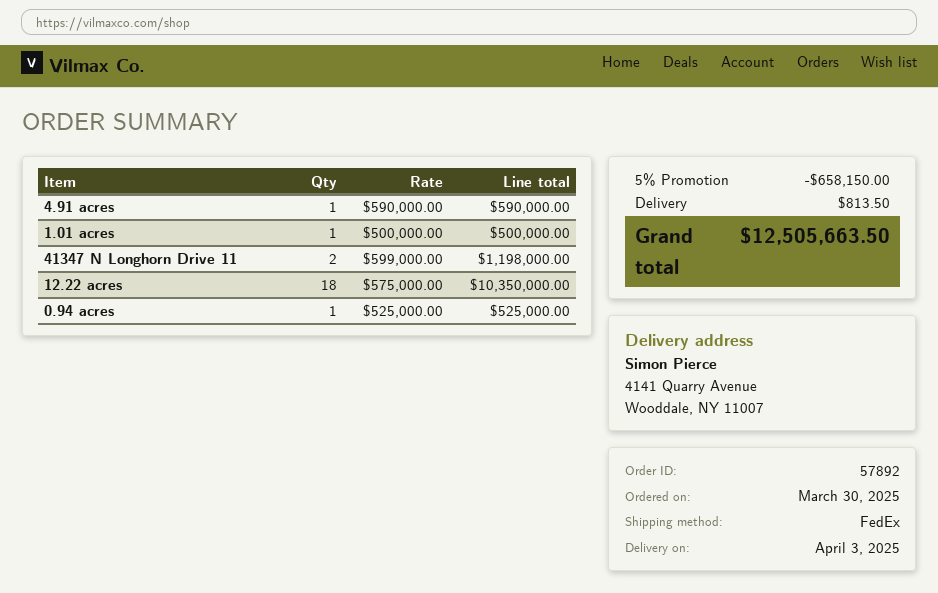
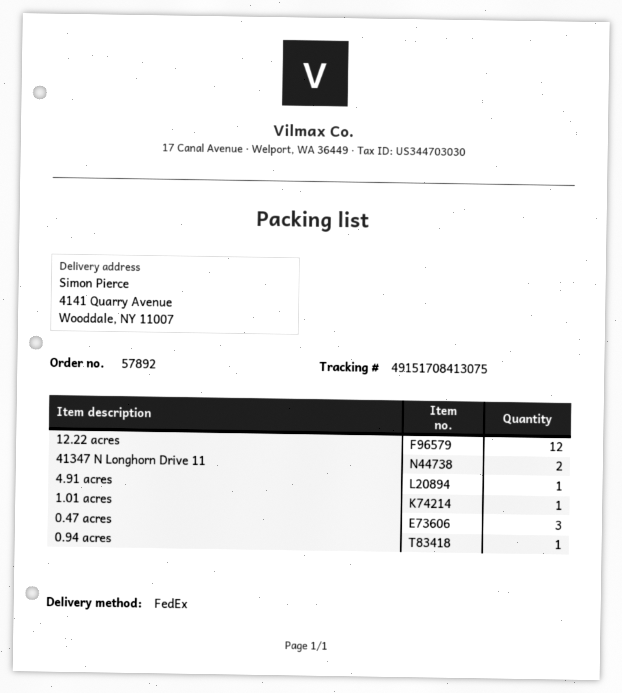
12.22 acres: 18 -> 12
0.47 acres: none -> 3

